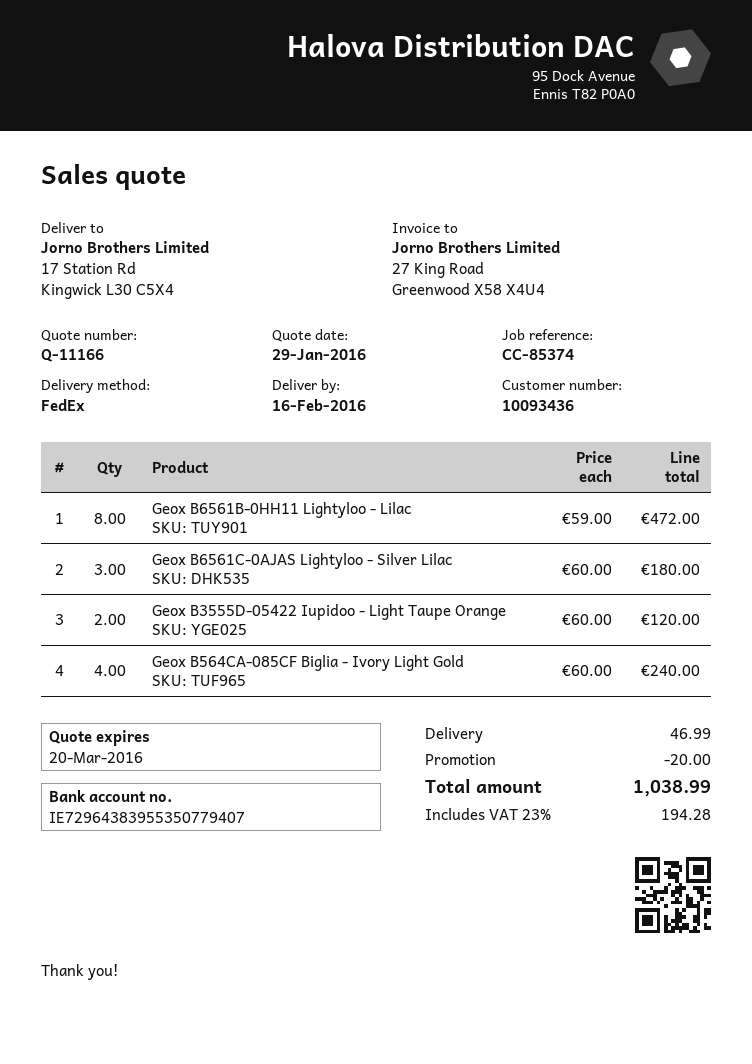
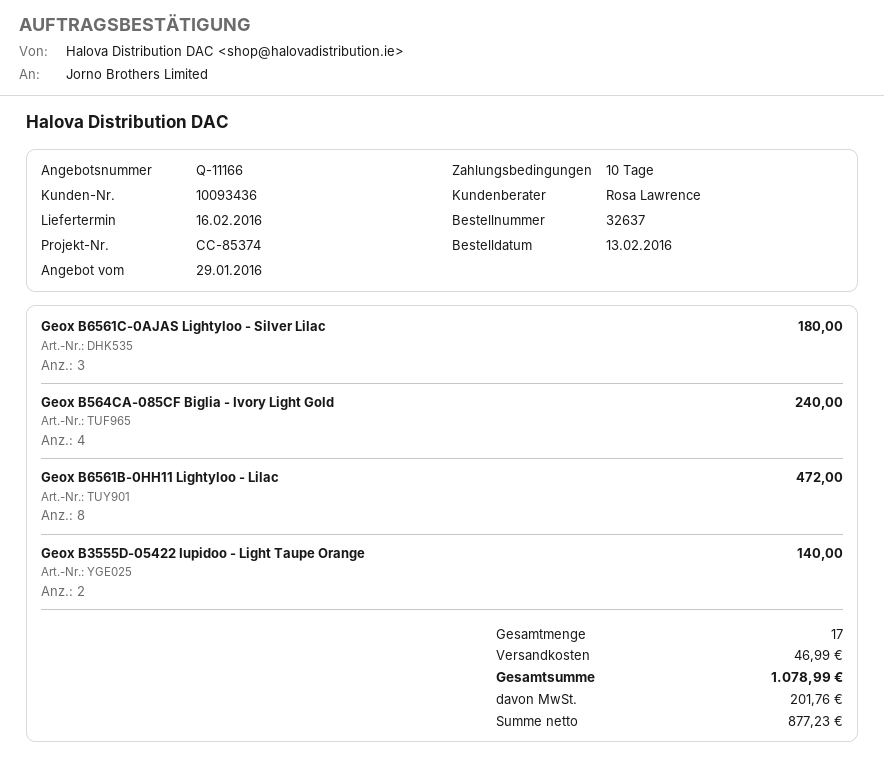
Geox B3555D-05422 Iupidoo - Light Taupe Orange: 2 for 120.00 -> 2 for 140.00
discount: 20.00 -> none
tax: 194.28 -> 201.76
total: 1038.99 -> 1078.99

